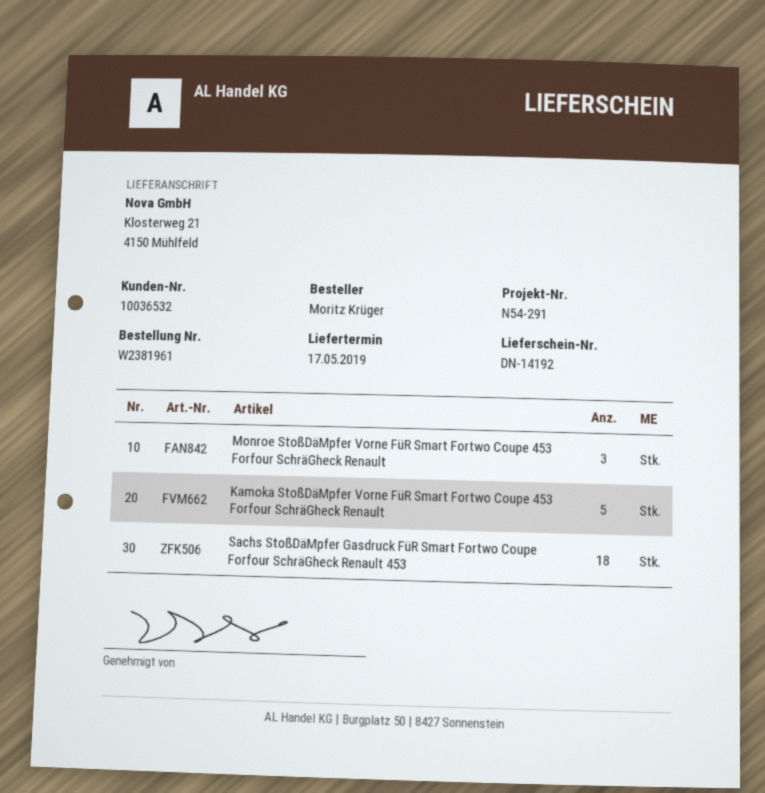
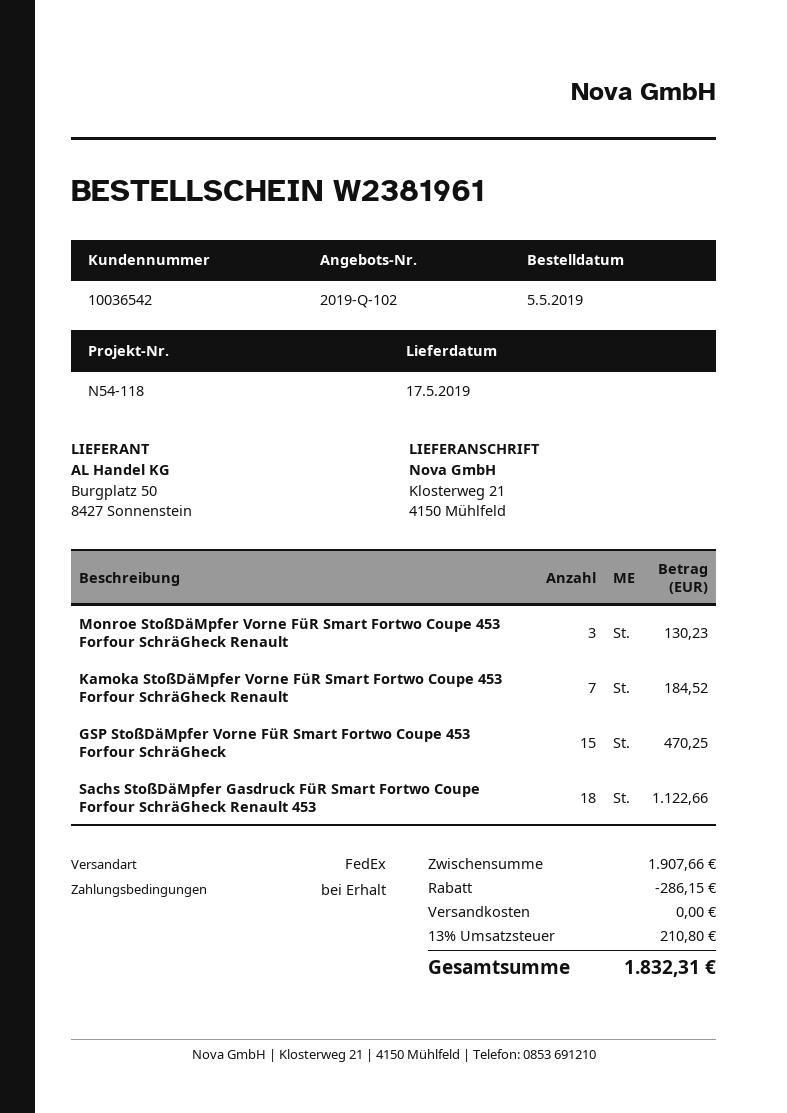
customer number: 10036532 -> 10036542
reference: N54-291 -> N54-118
Kamoka StoßDäMpfer Vorne FüR Smart Fortwo Coupe 453 Forfour SchräGheck Renault: 5 -> 7
GSP StoßDäMpfer Vorne FüR Smart Fortwo Coupe 453 Forfour SchräGheck: none -> 15

